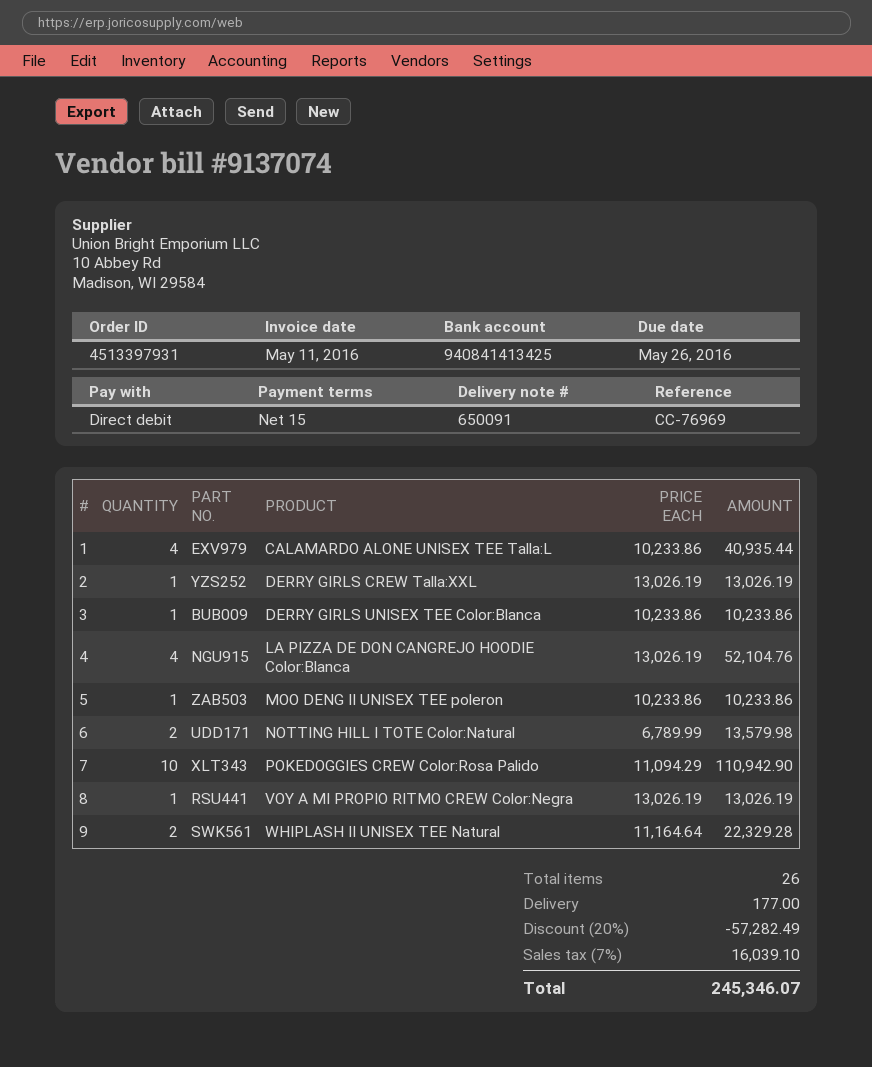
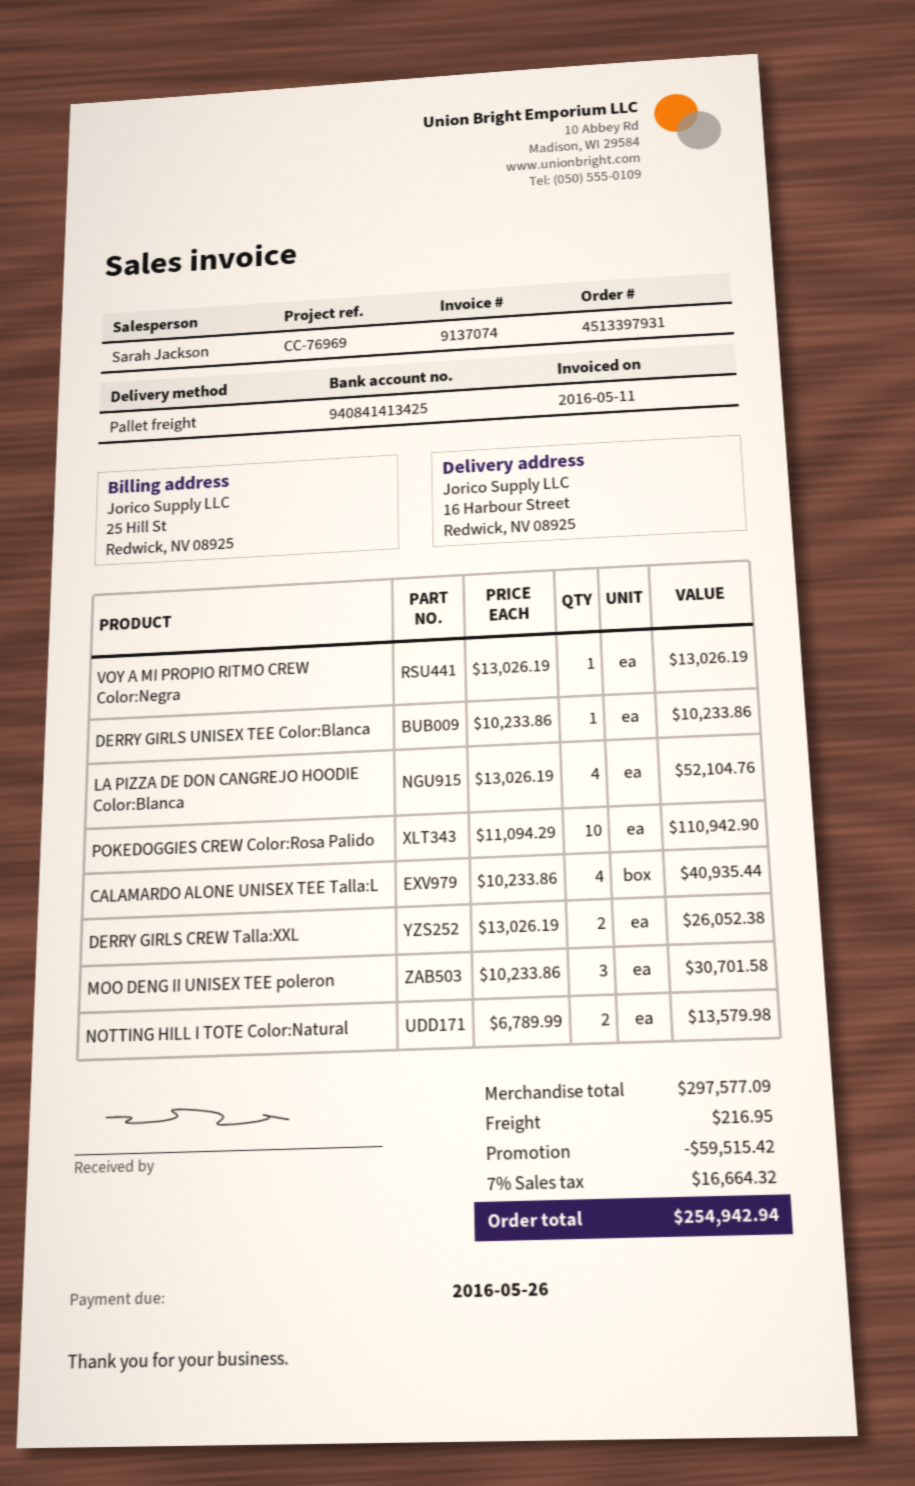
DERRY GIRLS CREW Talla:XXL: 1 x 13026.19 = 13026.19 -> 2 x 13026.19 = 26052.38
MOO DENG II UNISEX TEE poleron: 1 x 10233.86 = 10233.86 -> 3 x 10233.86 = 30701.58
WHIPLASH II UNISEX TEE Natural: 2 x 11164.64 = 22329.28 -> none
discount: 57282.49 -> 59515.42
shipping: 177.00 -> 216.95
tax: 7% = 16039.10 -> 7% = 16664.32
total: 245346.07 -> 254942.94

